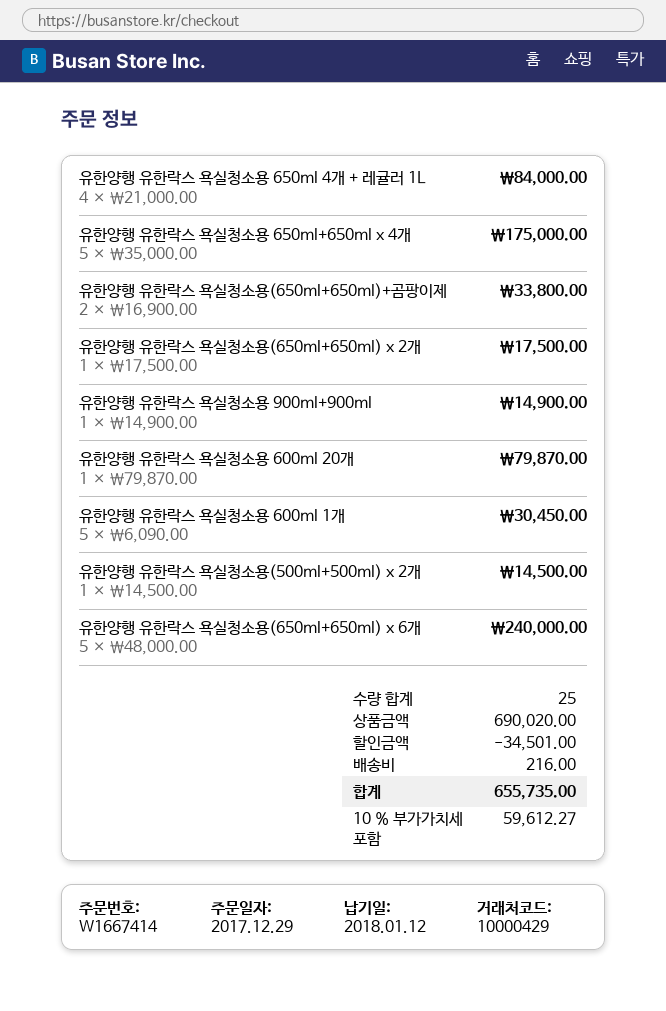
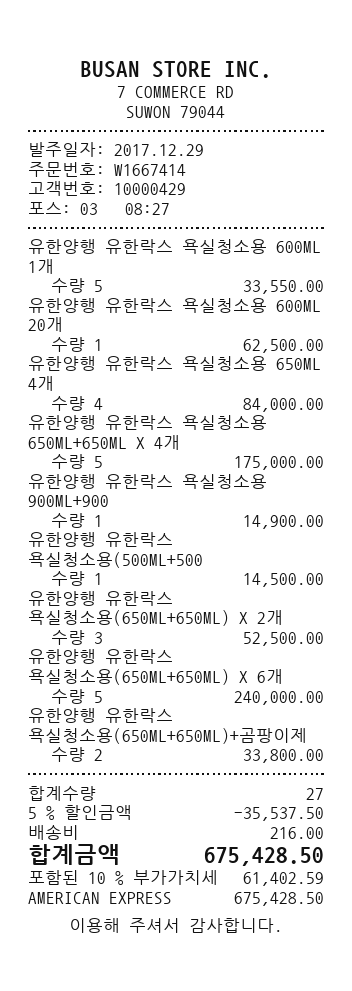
유한양행 유한락스 욕실청소용(650ml+650ml) x 2개: 1 for 17500.00 -> 3 for 52500.00
유한양행 유한락스 욕실청소용 600ml 20개: 1 for 79870.00 -> 1 for 62500.00
유한양행 유한락스 욕실청소용 600ml 1개: 5 for 30450.00 -> 5 for 33550.00
total quantity: 25 -> 27
discount: 34501.00 -> 35537.50
tax: 10% = 59612.27 -> 10% = 61402.59
total: 655735.00 -> 675428.50

